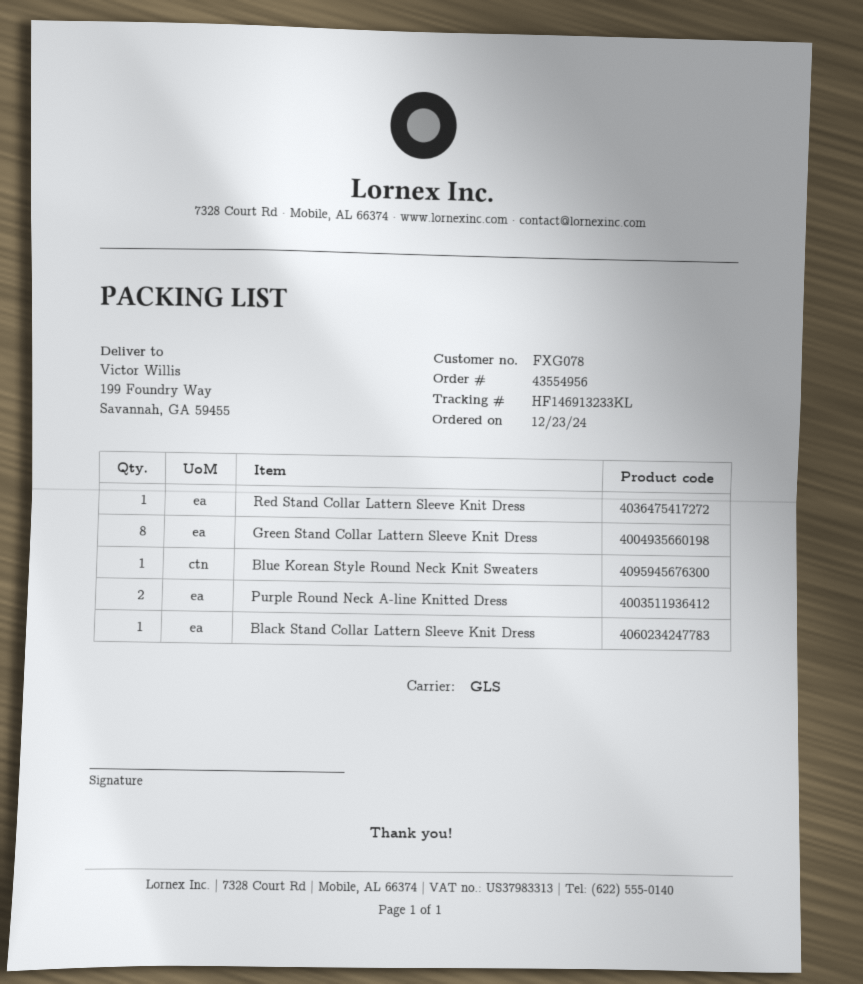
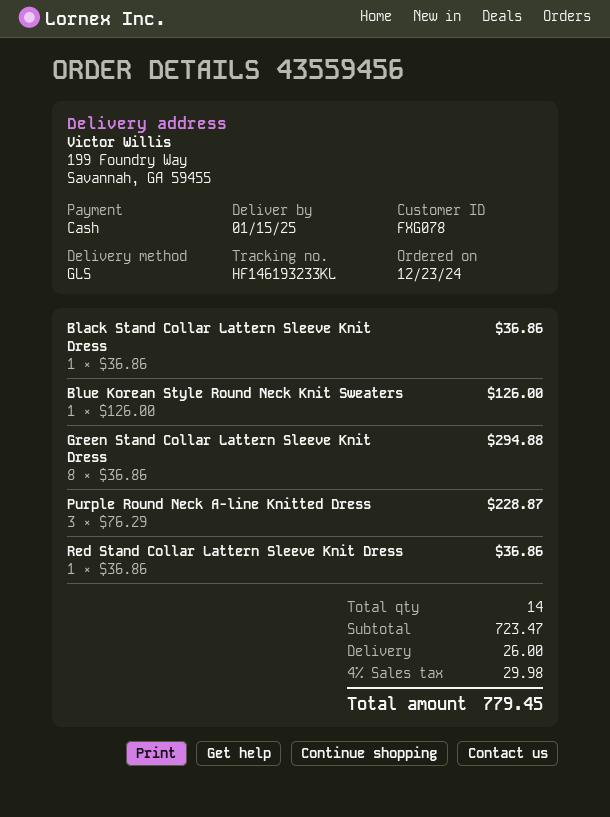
order number: 43554956 -> 43559456
tracking number: HF146913233KL -> HF146193233KL
Purple Round Neck A-line Knitted Dress: 2 -> 3

